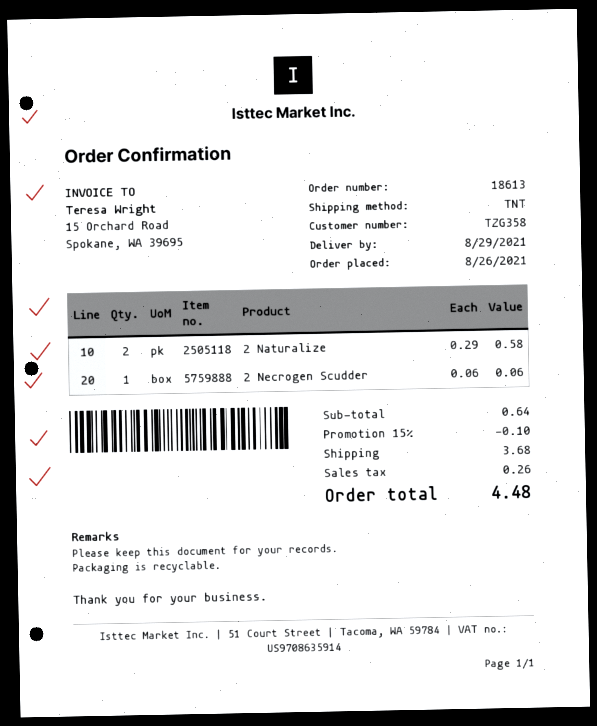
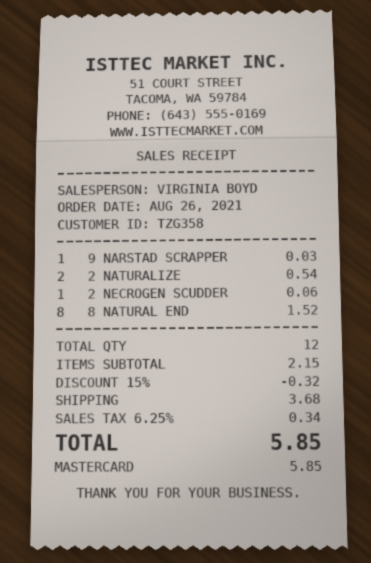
2 Naturalize: 2 for 0.58 -> 2 for 0.54
9 NARSTAD SCRAPPER: none -> 1 for 0.03
8 NATURAL END: none -> 8 for 1.52
subtotal: 0.64 -> 2.15
discount: 15% = 0.10 -> 15% = 0.32
tax: 0.26 -> 0.34
total: 4.48 -> 5.85

